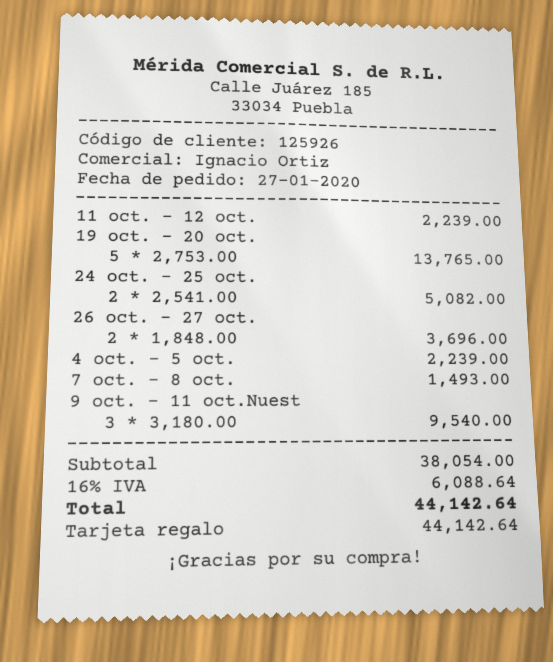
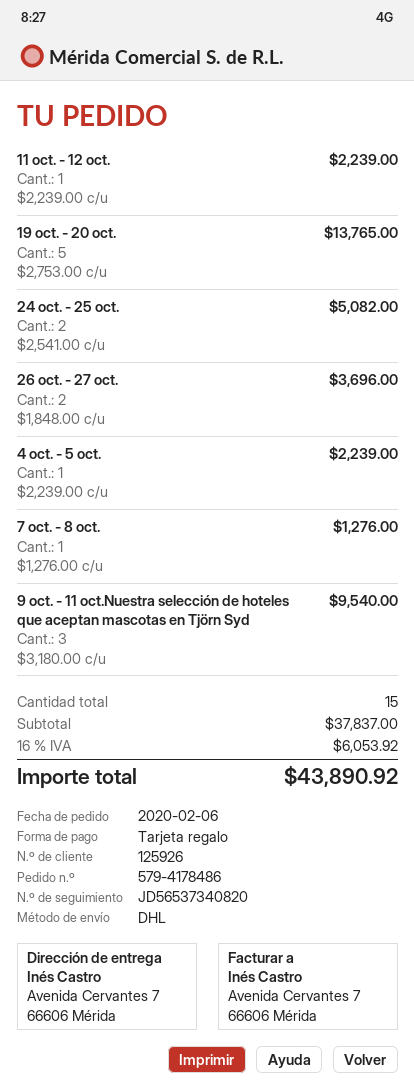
order date: 2020-01-27 -> 2020-02-06
7 oct. - 8 oct.: 1 x 1493.00 = 1493.00 -> 1 x 1276.00 = 1276.00
subtotal: 38054.00 -> 37837.00
tax: 16% = 6088.64 -> 16% = 6053.92
total: 44142.64 -> 43890.92

